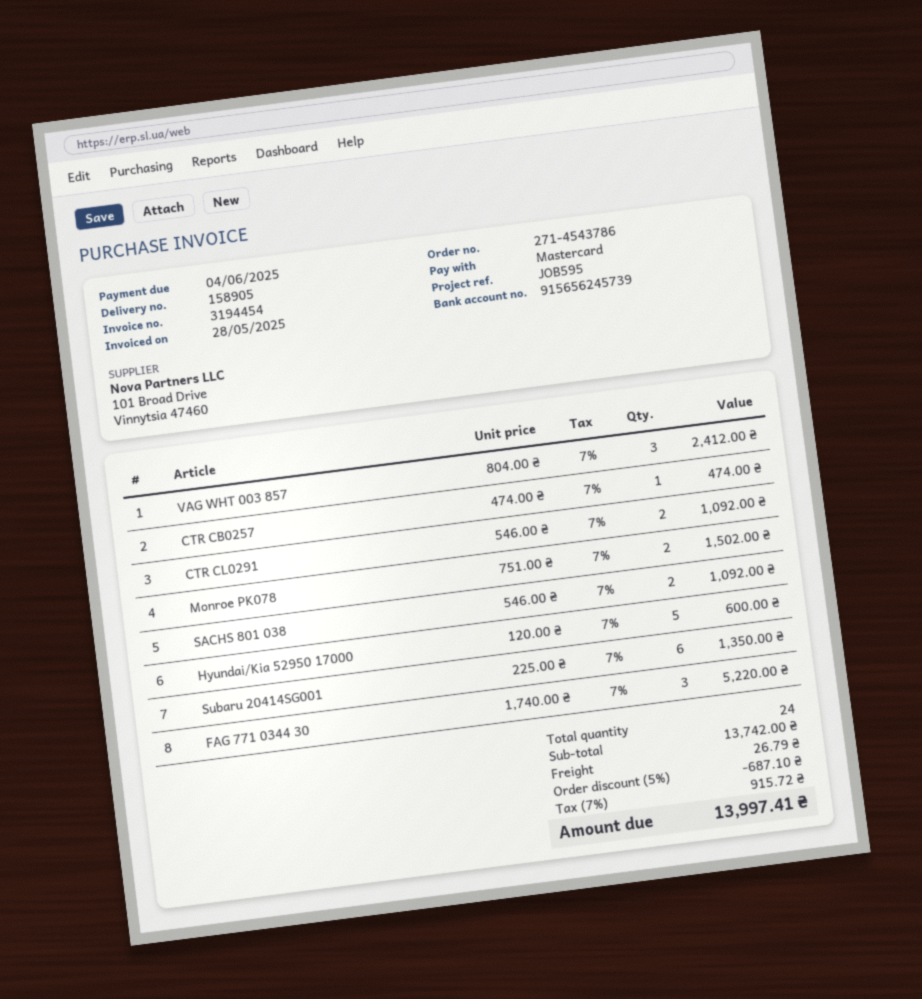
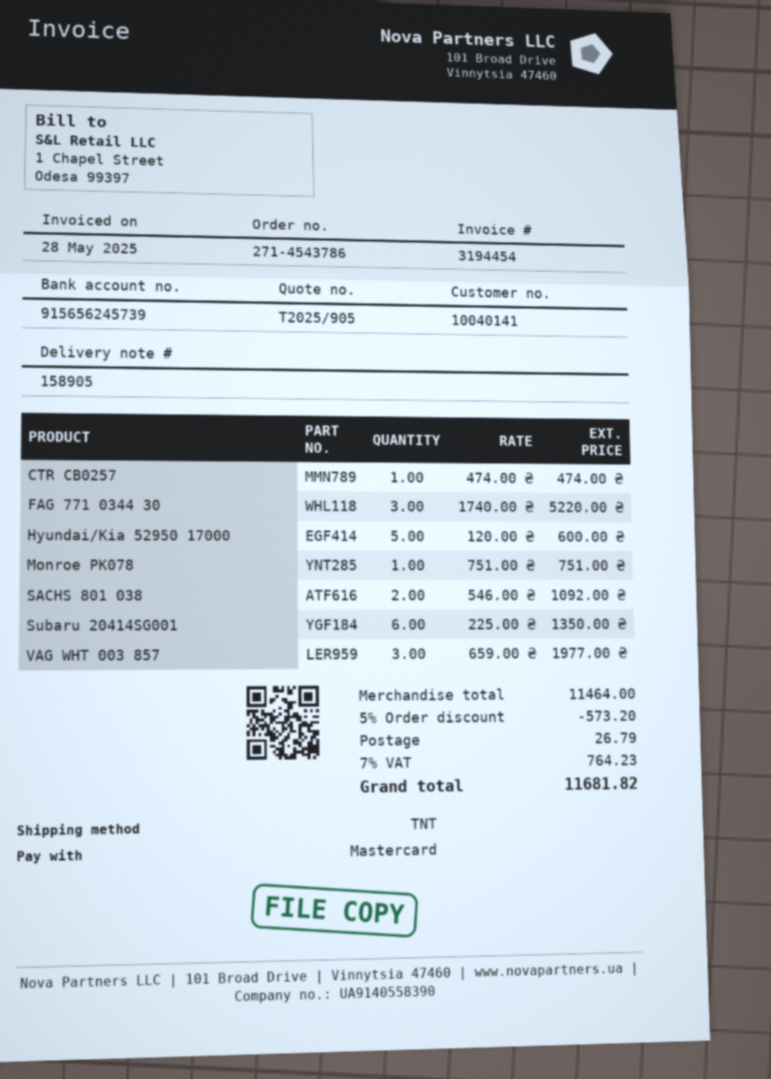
VAG WHT 003 857: 3 x 804.00 = 2412.00 -> 3 x 659.00 = 1977.00
CTR CL0291: 2 x 546.00 = 1092.00 -> none
Monroe PK078: 2 x 751.00 = 1502.00 -> 1 x 751.00 = 751.00
subtotal: 13742.00 -> 11464.00
discount: 5% = 687.10 -> 5% = 573.20
tax: 7% = 915.72 -> 7% = 764.23
total: 13997.41 -> 11681.82

